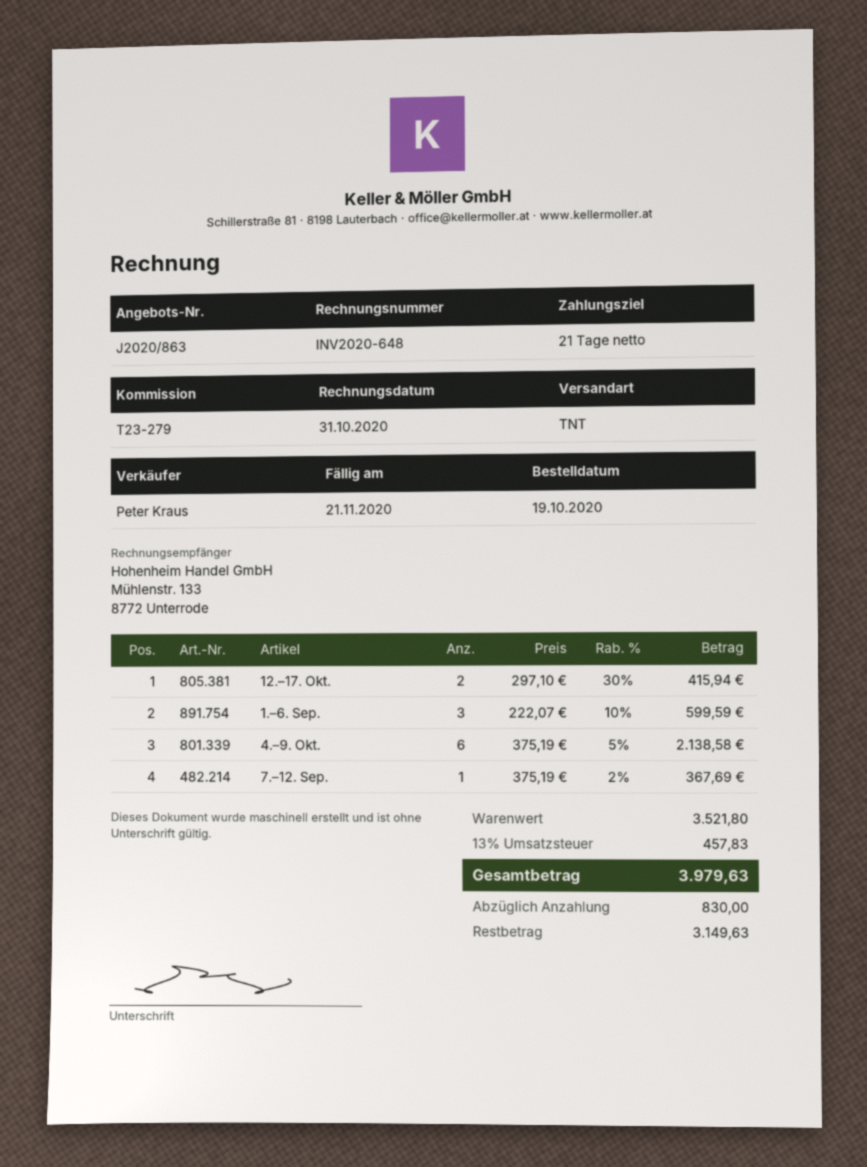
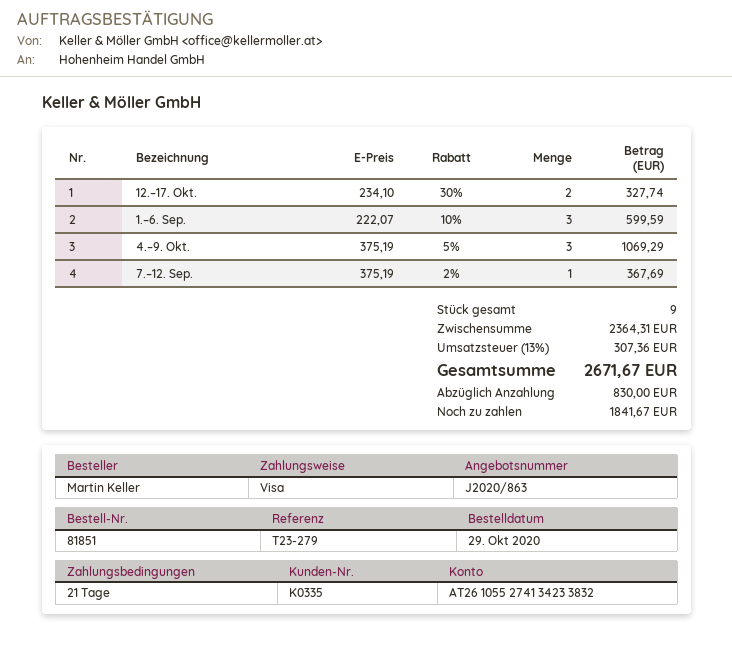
order date: 2020-10-19 -> 2020-10-29
12.–17. Okt.: 2 x 297.10 - 30% = 415.94 -> 2 x 234.10 - 30% = 327.74
4.–9. Okt.: 6 x 375.19 - 5% = 2138.58 -> 3 x 375.19 - 5% = 1069.29
subtotal: 3521.80 -> 2364.31
tax: 13% = 457.83 -> 13% = 307.36
total: 3979.63 -> 2671.67
balance: 3149.63 -> 1841.67

